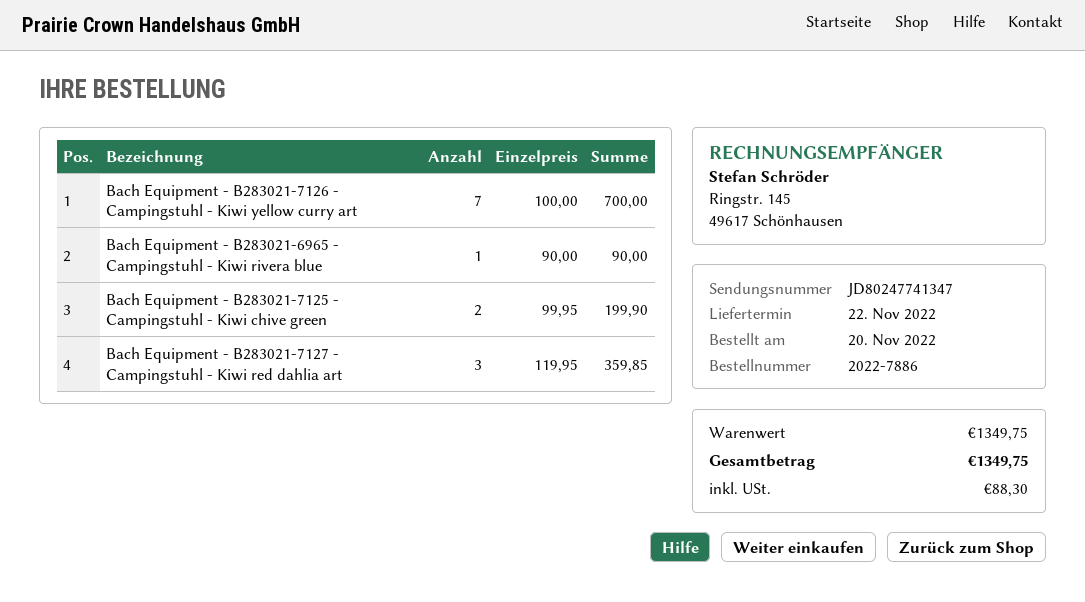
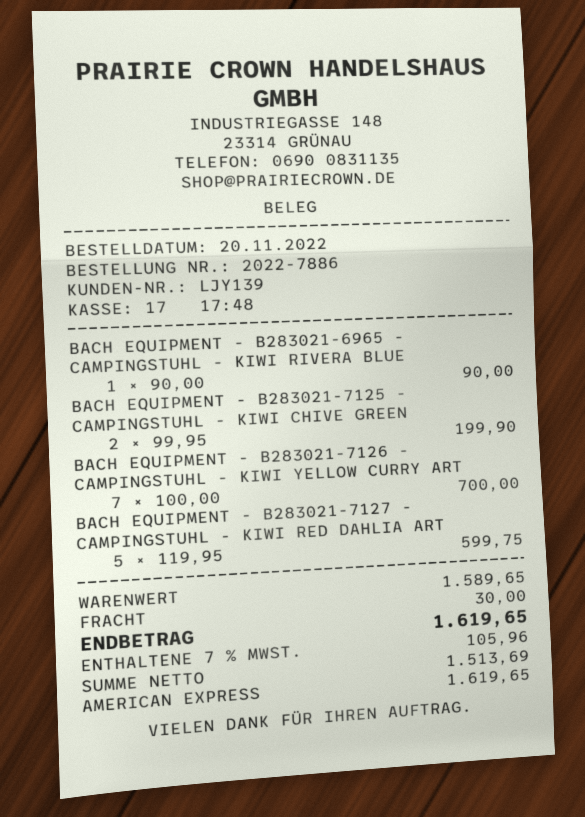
Bach Equipment - B283021-7127 - Campingstuhl - Kiwi red dahlia art: 3 x 119.95 = 359.85 -> 5 x 119.95 = 599.75
subtotal: 1349.75 -> 1589.65
shipping: none -> 30.00
tax: 88.30 -> 105.96
total: 1349.75 -> 1619.65

